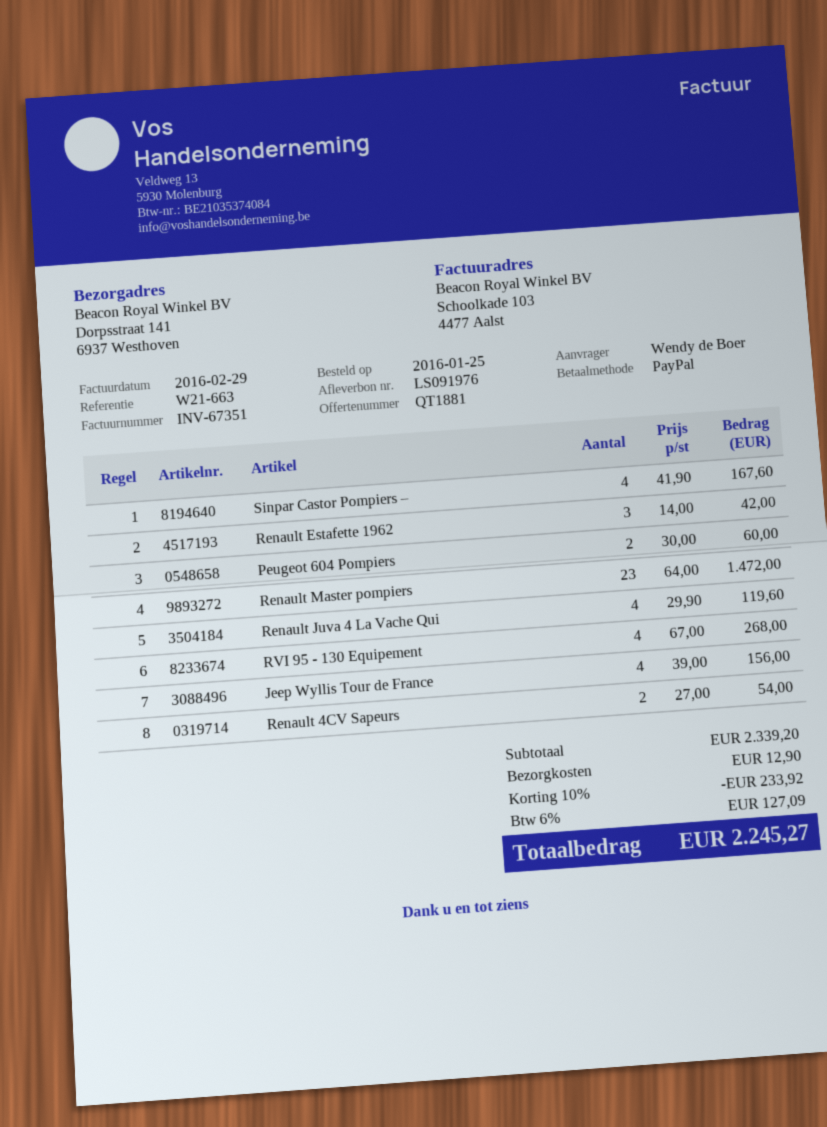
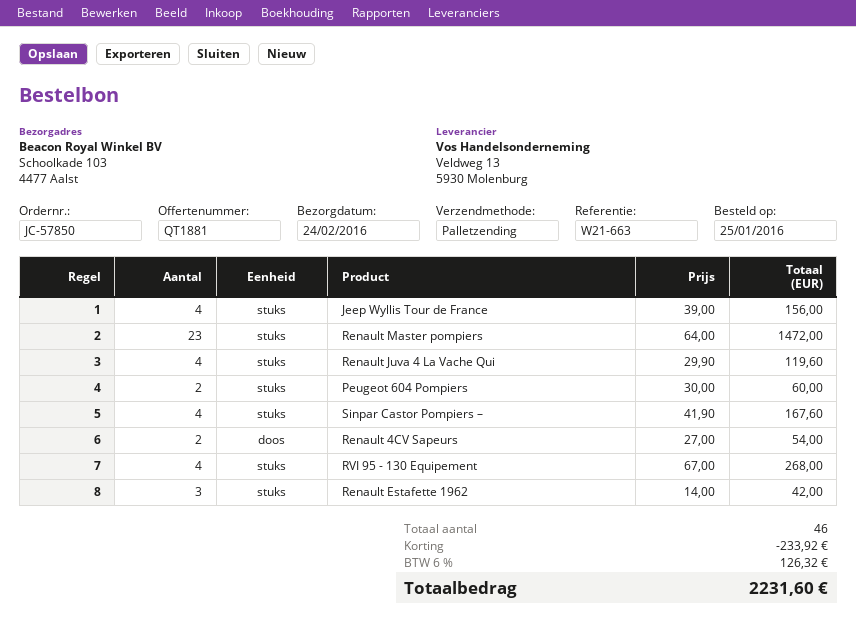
ship to: Dorpsstraat 141, 6937 Westhoven -> Schoolkade 103, 4477 Aalst
shipping: 12.90 -> none
tax: 6% = 127.09 -> 6% = 126.32
total: 2245.27 -> 2231.60

